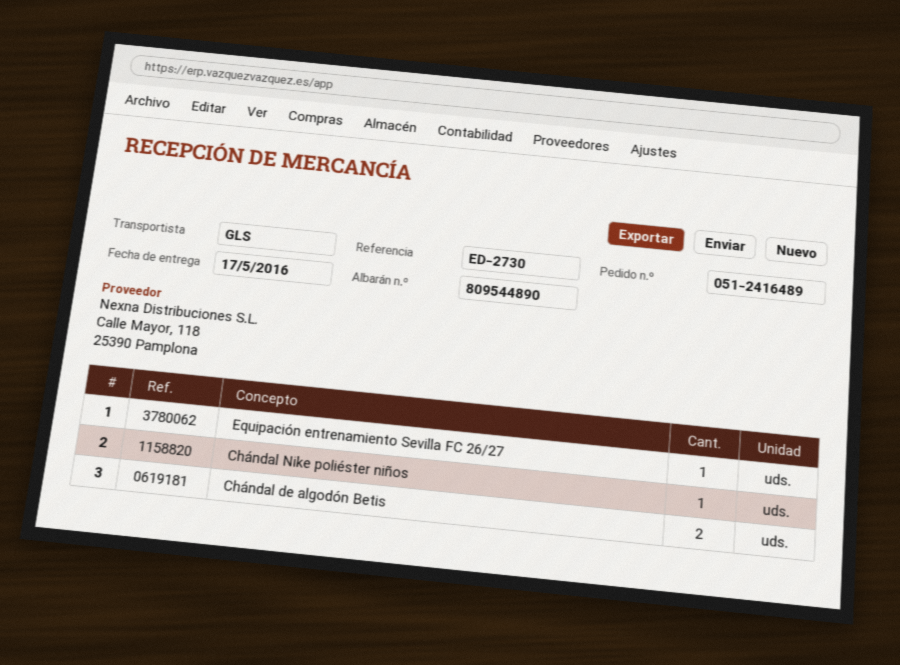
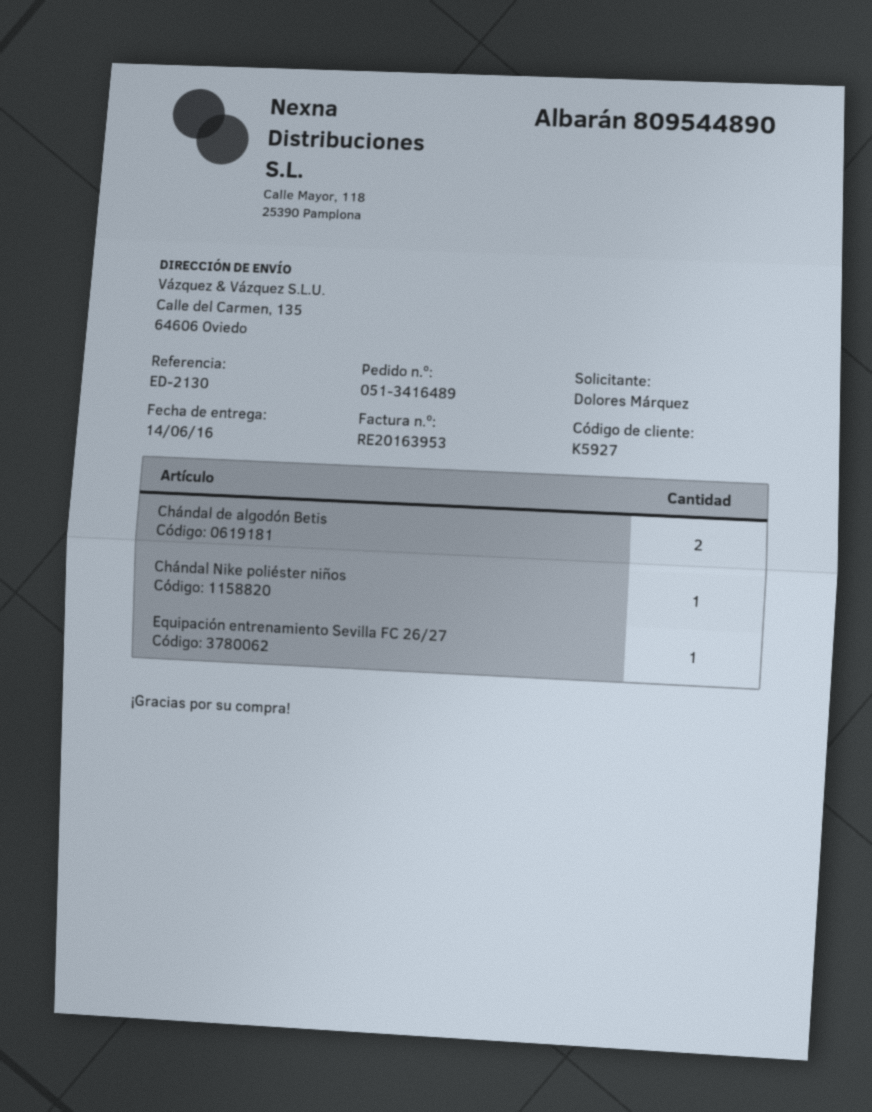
order number: 051-2416489 -> 051-3416489
delivery date: 2016-05-17 -> 2016-06-14
reference: ED-2730 -> ED-2130

